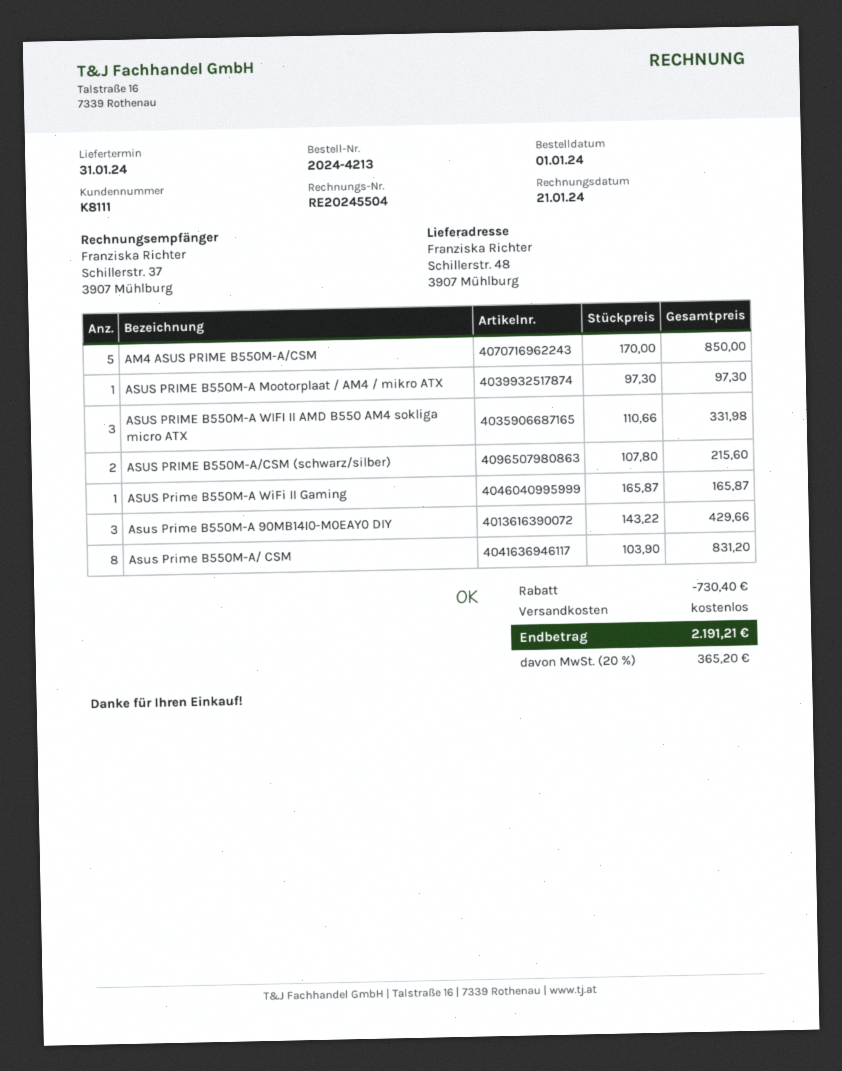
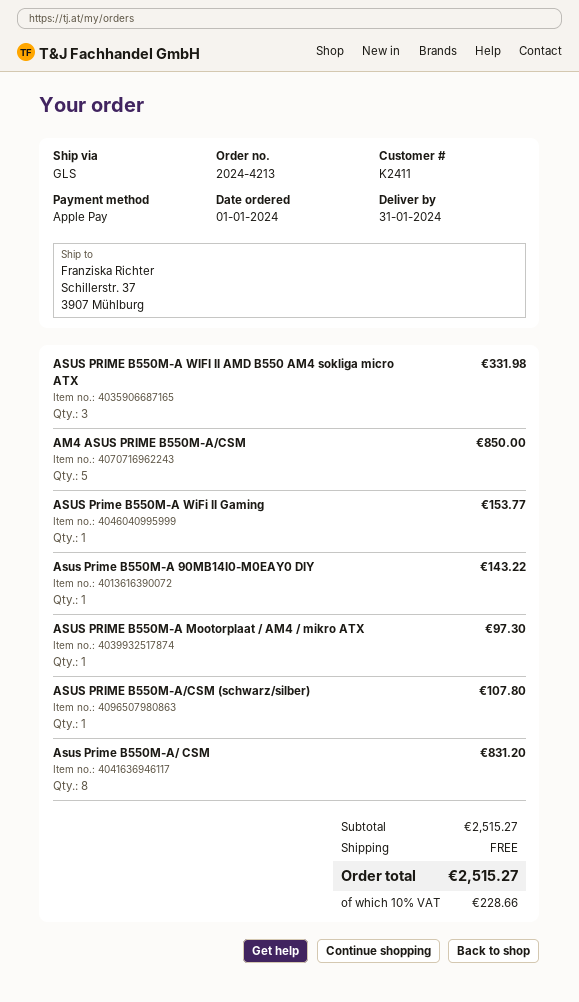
customer number: K8111 -> K2411
ship to: Schillerstr. 48, 3907 Mühlburg -> Schillerstr. 37, 3907 Mühlburg
ASUS PRIME B550M-A/CSM (schwarz/silber): 2 for 215.60 -> 1 for 107.80
ASUS Prime B550M-A WiFi II Gaming: 1 for 165.87 -> 1 for 153.77
Asus Prime B550M-A 90MB14I0-M0EAY0 DIY: 3 for 429.66 -> 1 for 143.22
discount: 730.40 -> none
tax: 20% = 365.20 -> 10% = 228.66
total: 2191.21 -> 2515.27

